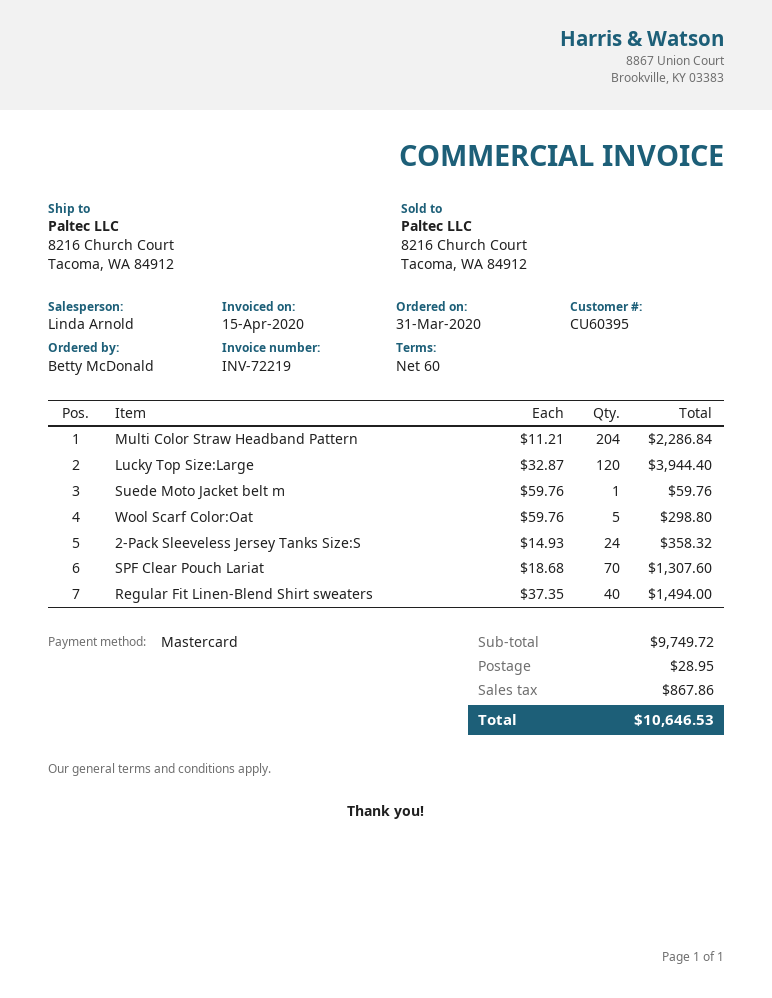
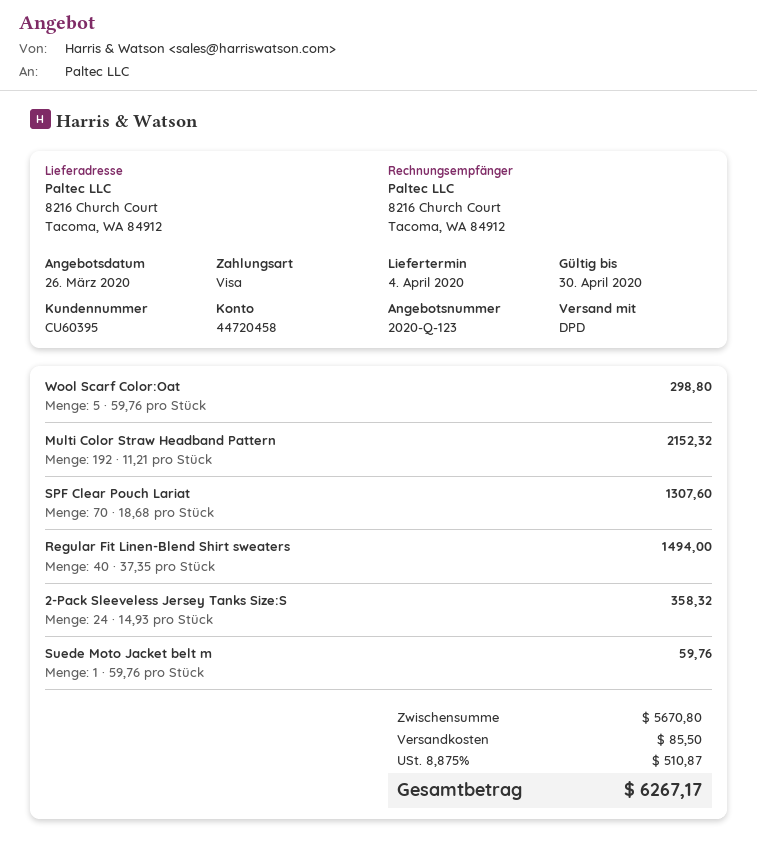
payment method: Mastercard -> Visa
Multi Color Straw Headband Pattern: 204 x 11.21 = 2286.84 -> 192 x 11.21 = 2152.32
Lucky Top Size:Large: 120 x 32.87 = 3944.40 -> none
subtotal: 9749.72 -> 5670.80
shipping: 28.95 -> 85.50
tax: 867.86 -> 510.87
total: 10646.53 -> 6267.17

